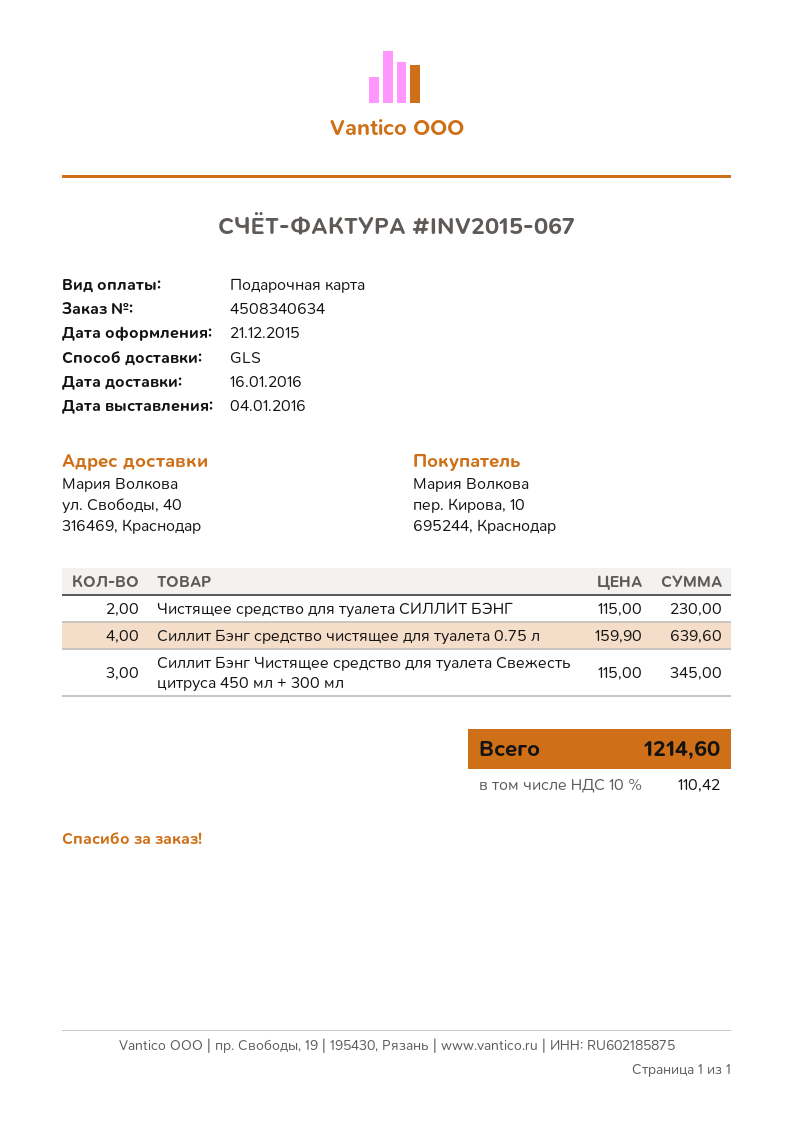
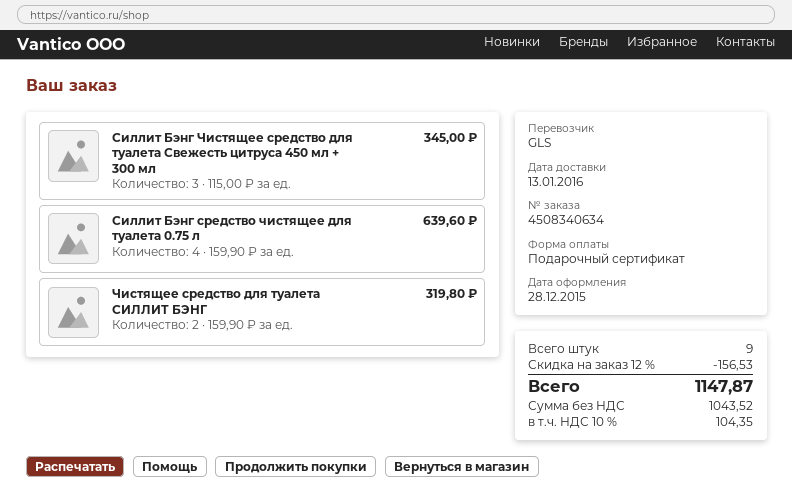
order date: 2015-12-21 -> 2015-12-28
delivery date: 2016-01-16 -> 2016-01-13
Чистящее средство для туалета СИЛЛИТ БЭНГ: 2 x 115.00 = 230.00 -> 2 x 159.90 = 319.80
discount: none -> 12% = 156.53
tax: 10% = 110.42 -> 10% = 104.35
total: 1214.60 -> 1147.87

